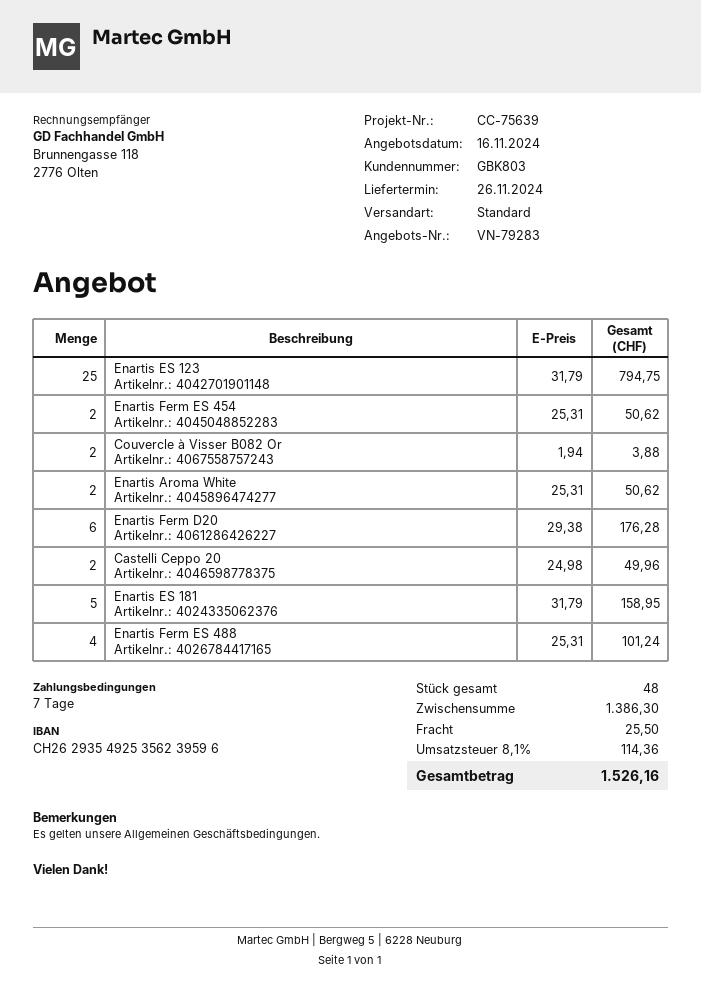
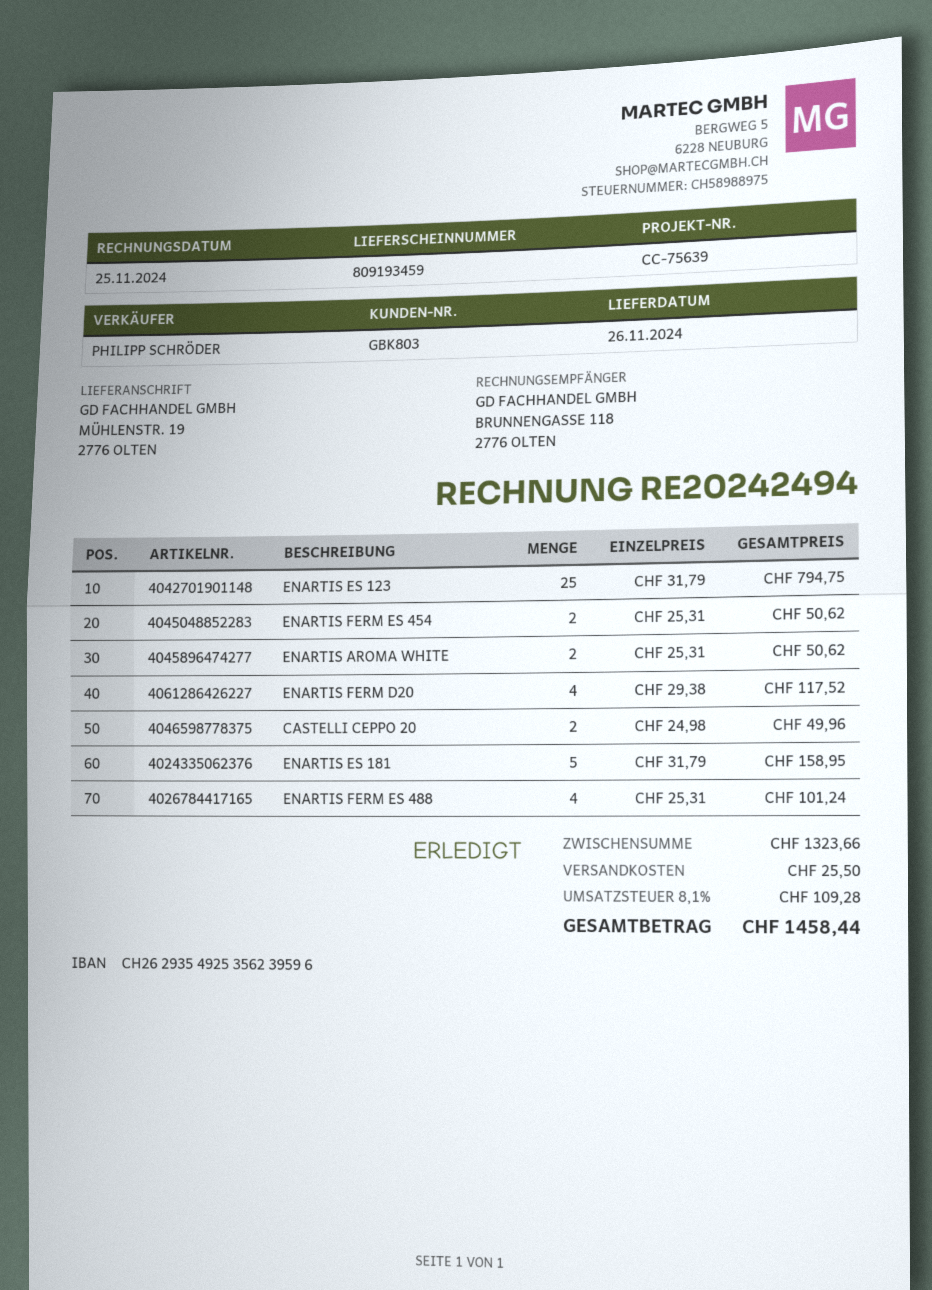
Couvercle à Visser B082 Or: 2 x 1.94 = 3.88 -> none
Enartis Ferm D20: 6 x 29.38 = 176.28 -> 4 x 29.38 = 117.52
subtotal: 1386.30 -> 1323.66
tax: 8.1% = 114.36 -> 8.1% = 109.28
total: 1526.16 -> 1458.44

